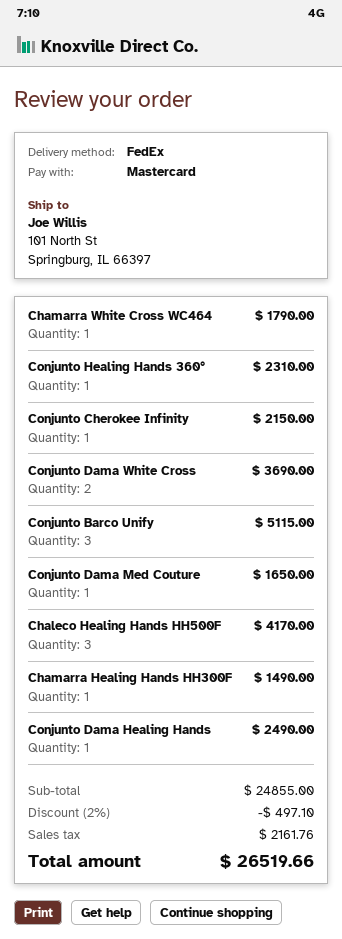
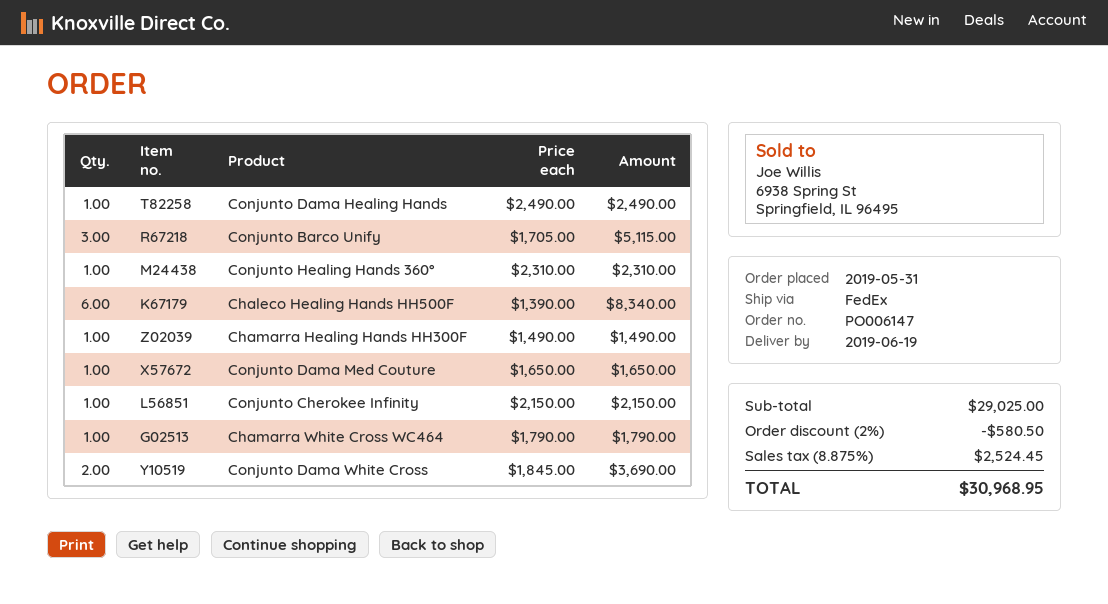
Chaleco Healing Hands HH500F: 3 for 4170.00 -> 6 for 8340.00
subtotal: 24855.00 -> 29025.00
discount: 2% = 497.10 -> 2% = 580.50
tax: 2161.76 -> 2524.45
total: 26519.66 -> 30968.95

